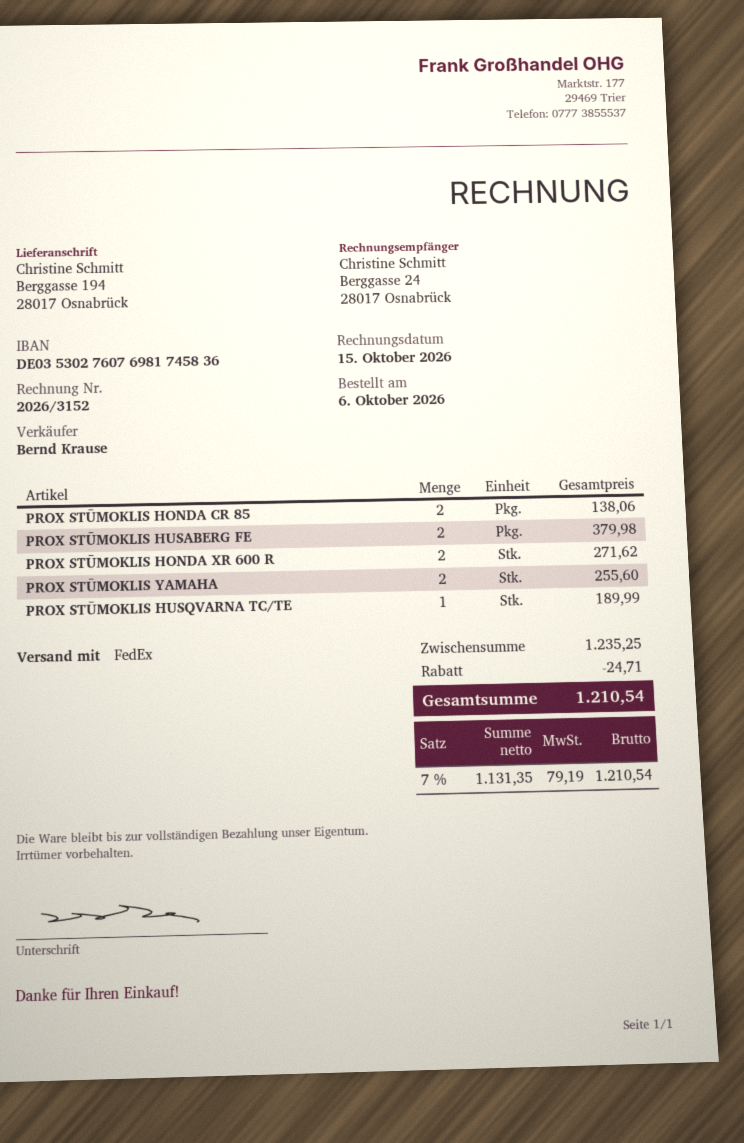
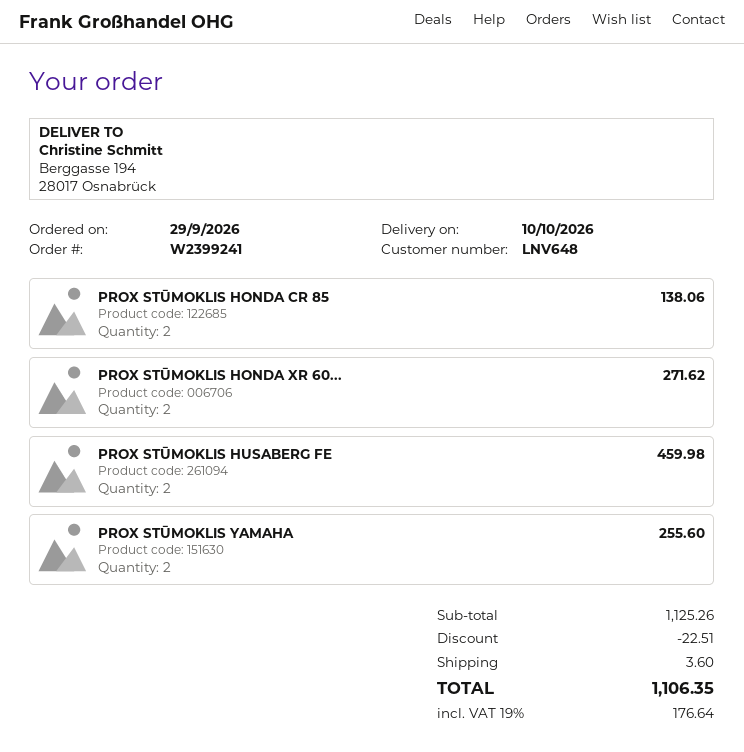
order date: 2026-10-06 -> 2026-09-29
PROX STŪMOKLIS HUSABERG FE: 2 for 379.98 -> 2 for 459.98
PROX STŪMOKLIS HUSQVARNA TC/TE: 1 for 189.99 -> none
subtotal: 1235.25 -> 1125.26
discount: 24.71 -> 22.51
shipping: none -> 3.60
tax: 7% = 79.19 -> 19% = 176.64
total: 1210.54 -> 1106.35

